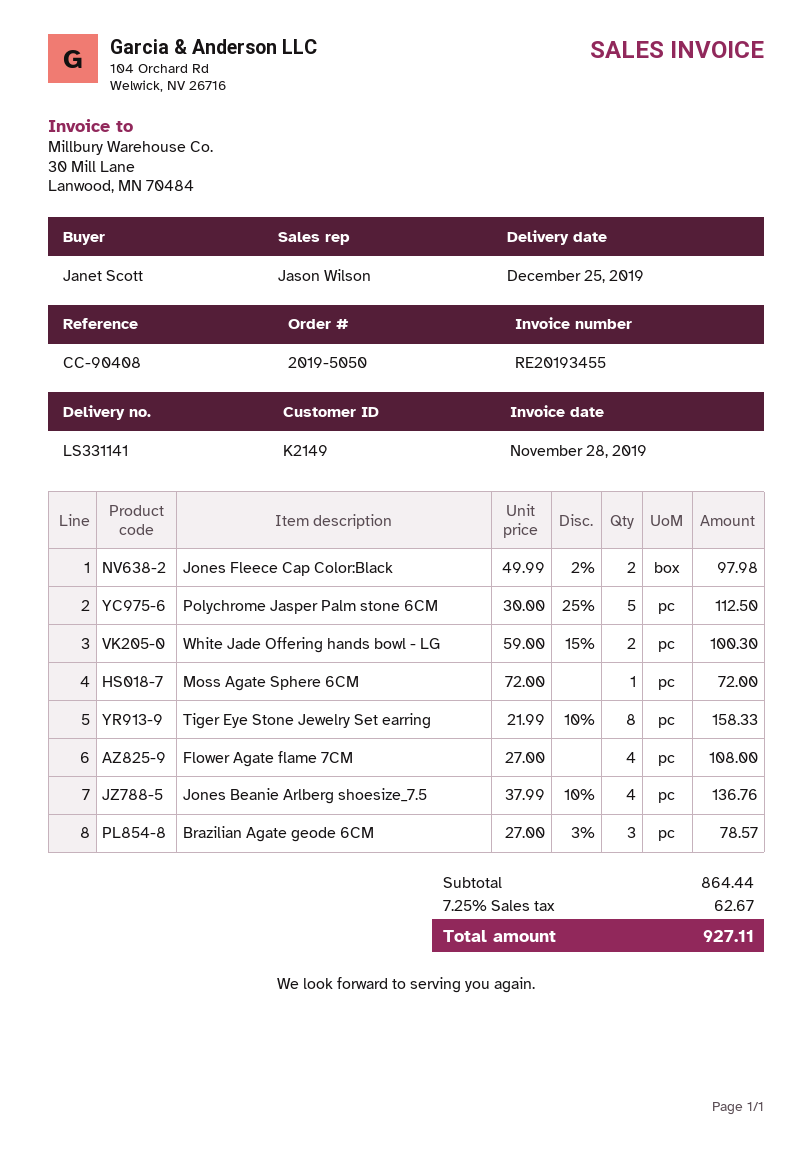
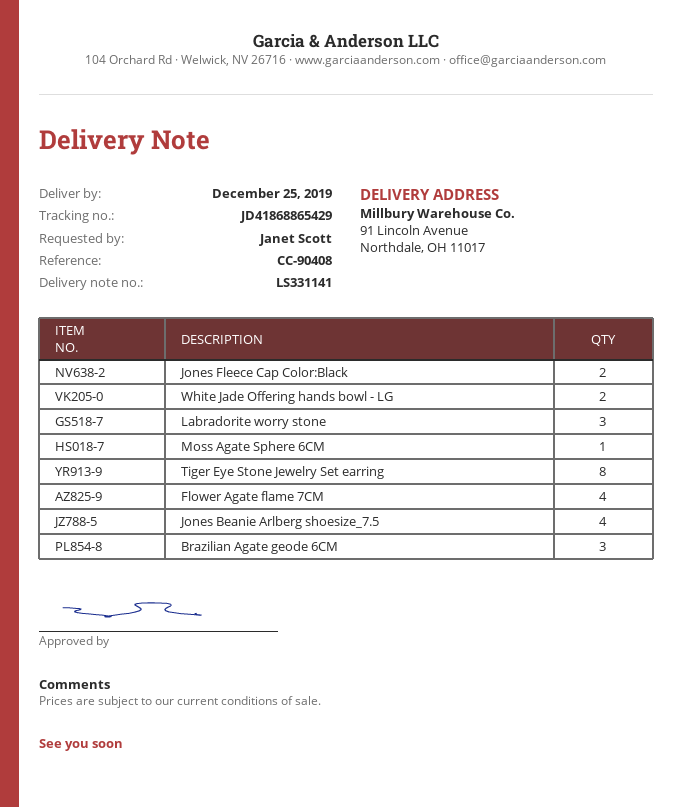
Polychrome Jasper Palm stone 6CM: 5 -> none
Labradorite worry stone: none -> 3

